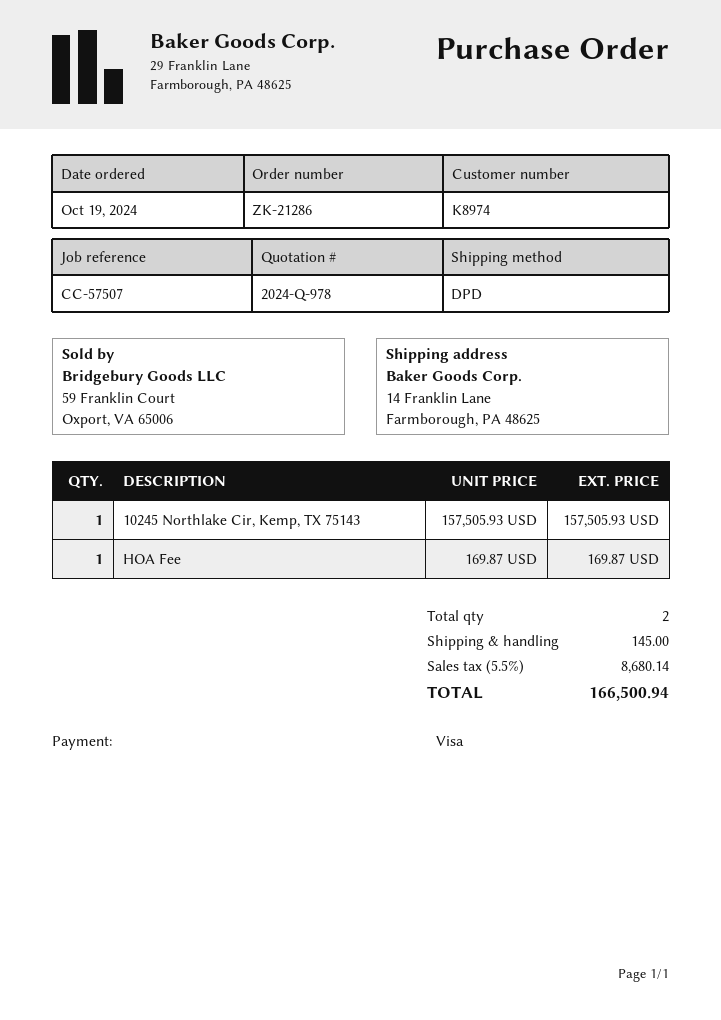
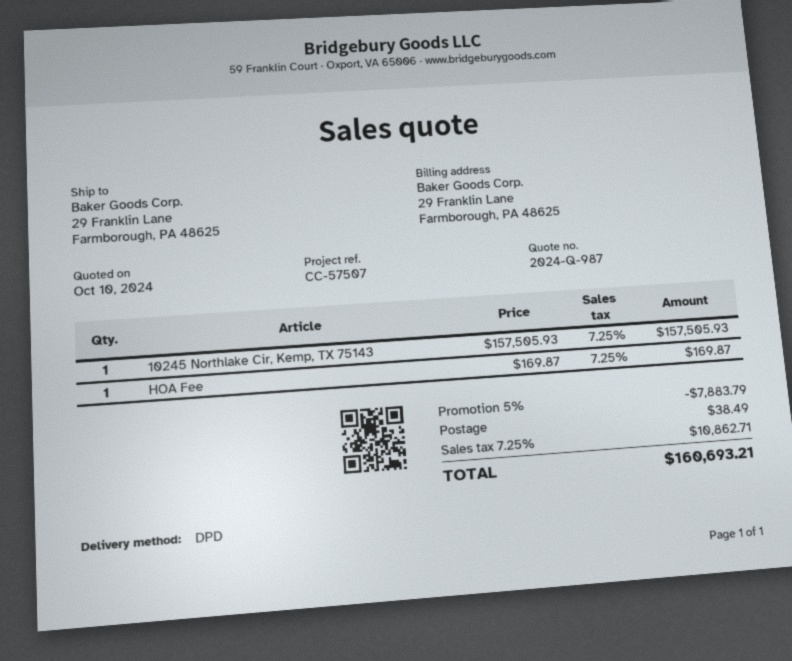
quote number: 2024-Q-978 -> 2024-Q-987
ship to: 14 Franklin Lane, Farmborough, PA 48625 -> 29 Franklin Lane, Farmborough, PA 48625
discount: none -> 5% = 7883.79
shipping: 145.00 -> 38.49
tax: 5.5% = 8680.14 -> 7.25% = 10862.71
total: 166500.94 -> 160693.21

